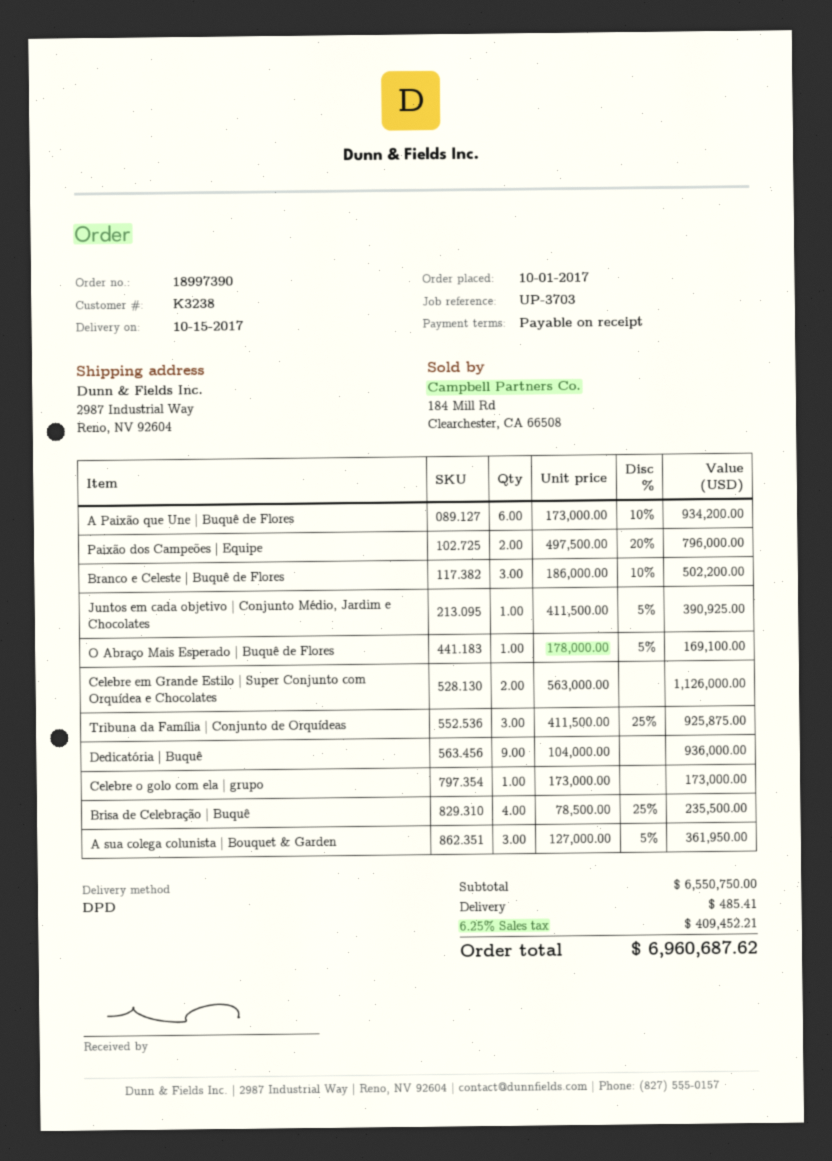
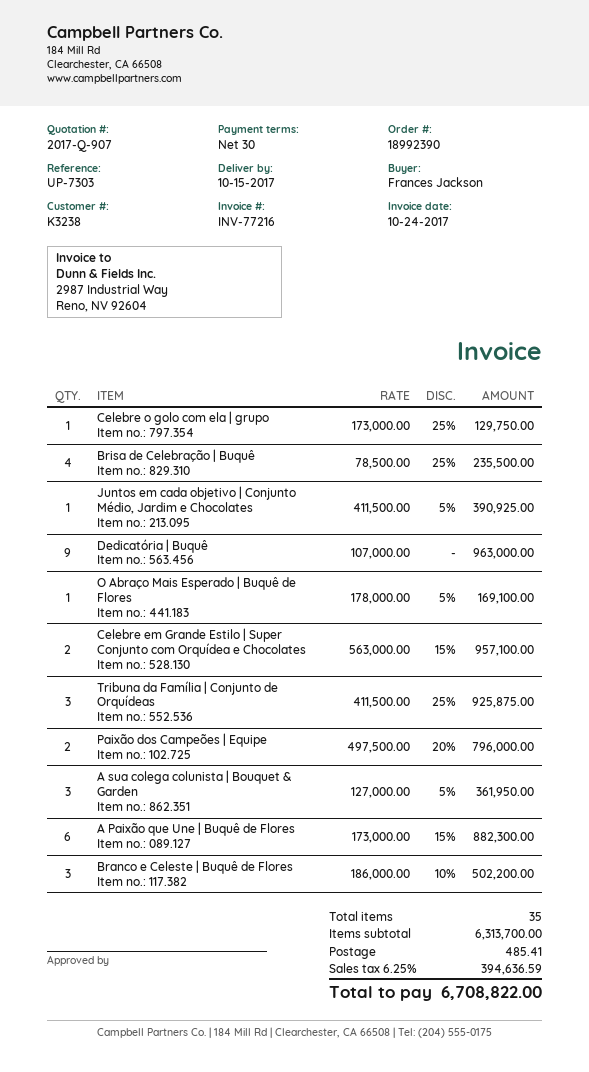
order number: 18997390 -> 18992390
payment terms: on receipt -> 30 days
reference: UP-3703 -> UP-7303
A Paixão que Une | Buquê de Flores: 6 x 173000.00 - 10% = 934200.00 -> 6 x 173000.00 - 15% = 882300.00
Celebre em Grande Estilo | Super Conjunto com Orquídea e Chocolates: 2 x 563000.00 = 1126000.00 -> 2 x 563000.00 - 15% = 957100.00
Dedicatória | Buquê: 9 x 104000.00 = 936000.00 -> 9 x 107000.00 = 963000.00
Celebre o golo com ela | grupo: 1 x 173000.00 = 173000.00 -> 1 x 173000.00 - 25% = 129750.00
subtotal: 6550750.00 -> 6313700.00
tax: 6.25% = 409452.21 -> 6.25% = 394636.59
total: 6960687.62 -> 6708822.00

